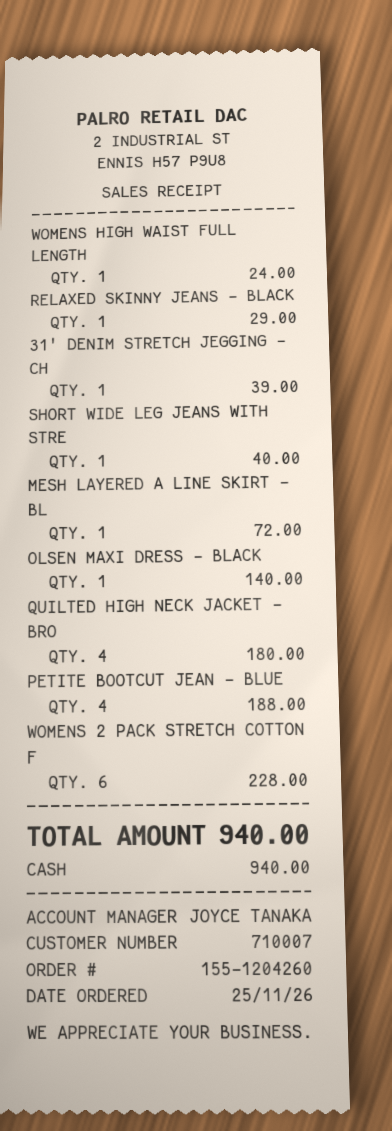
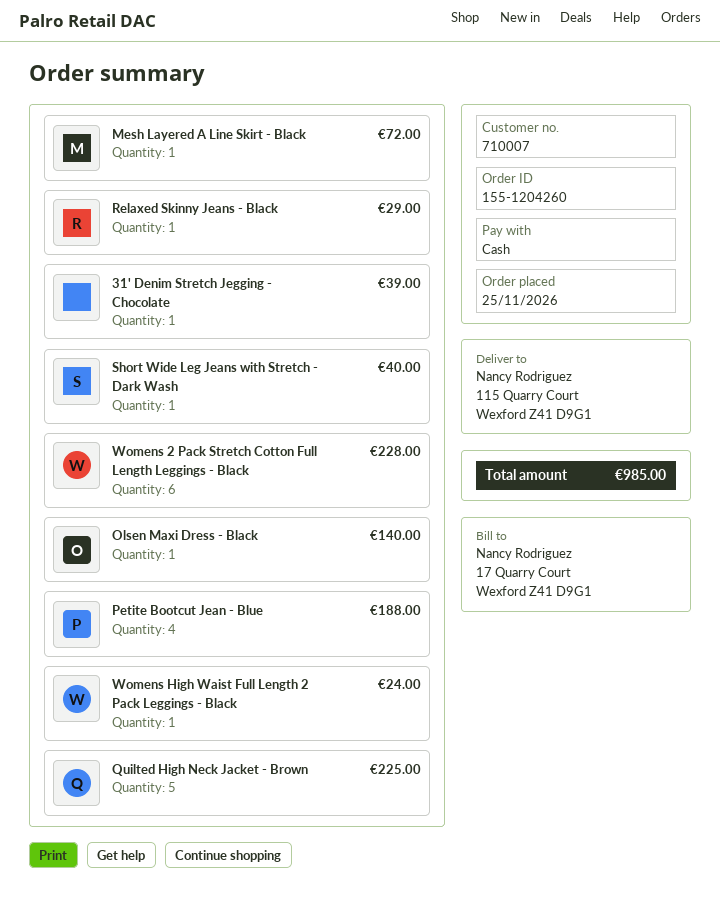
QUILTED HIGH NECK JACKET - BRO: 4 for 180.00 -> 5 for 225.00
total: 940.00 -> 985.00

